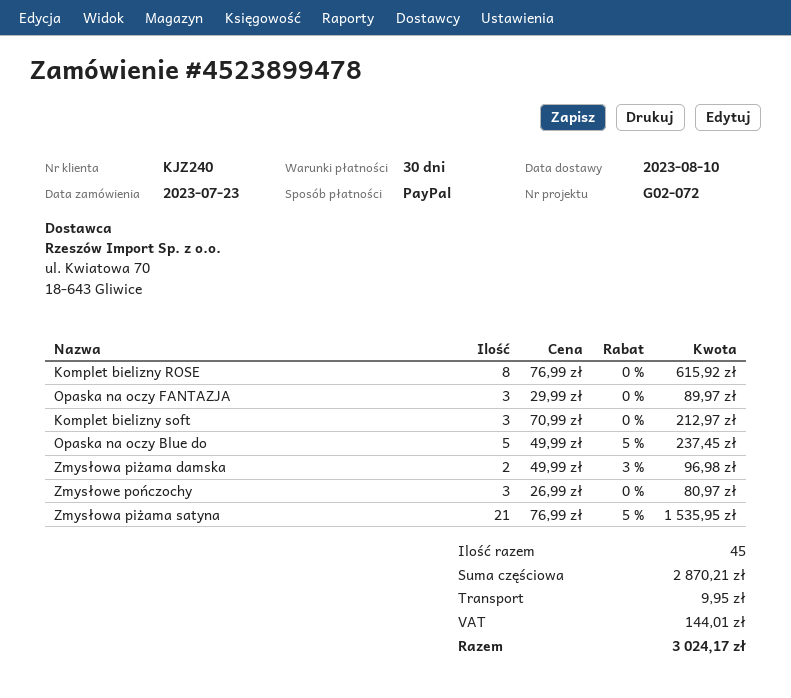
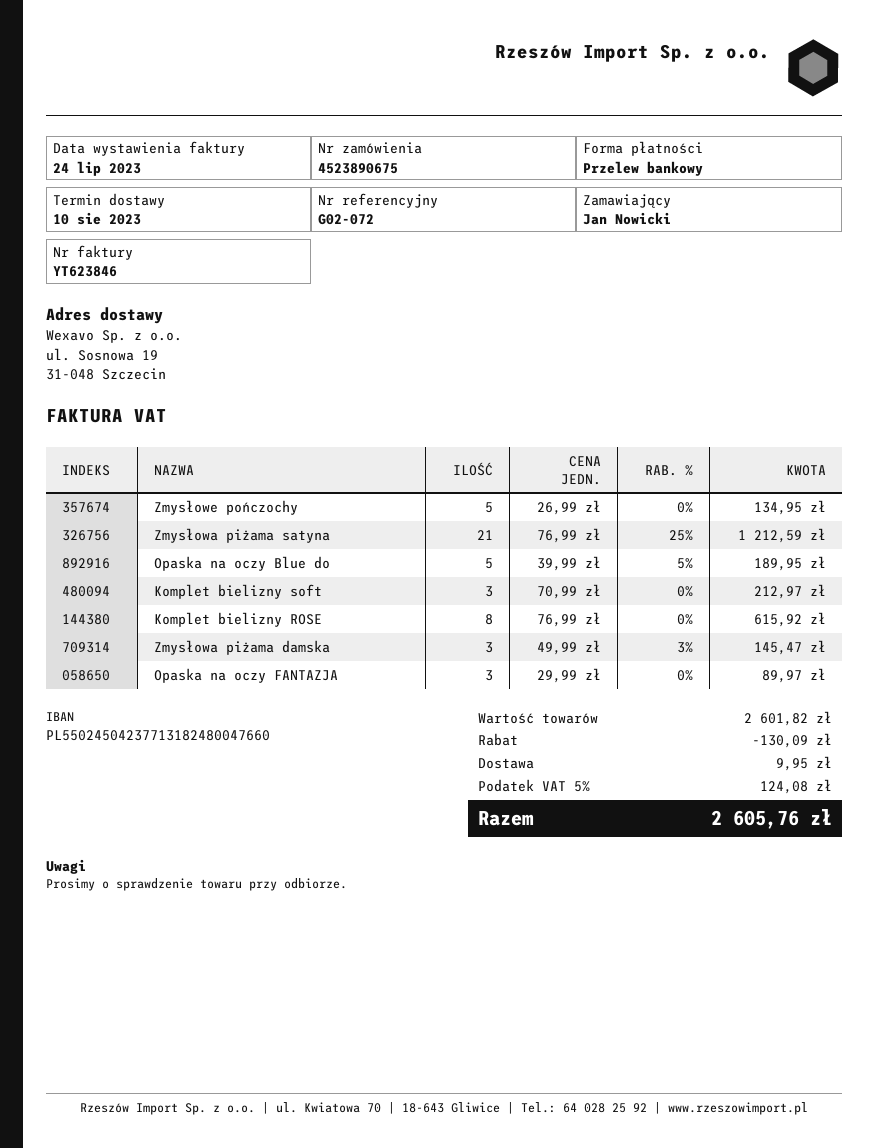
order number: 4523899478 -> 4523890675
payment method: PayPal -> bank transfer
Opaska na oczy Blue do: 5 x 49.99 - 5% = 237.45 -> 5 x 39.99 - 5% = 189.95
Zmysłowa piżama damska: 2 x 49.99 - 3% = 96.98 -> 3 x 49.99 - 3% = 145.47
Zmysłowe pończochy: 3 x 26.99 = 80.97 -> 5 x 26.99 = 134.95
Zmysłowa piżama satyna: 21 x 76.99 - 5% = 1535.95 -> 21 x 76.99 - 25% = 1212.59
subtotal: 2870.21 -> 2601.82
discount: none -> 130.09
tax: 144.01 -> 124.08
total: 3024.17 -> 2605.76

